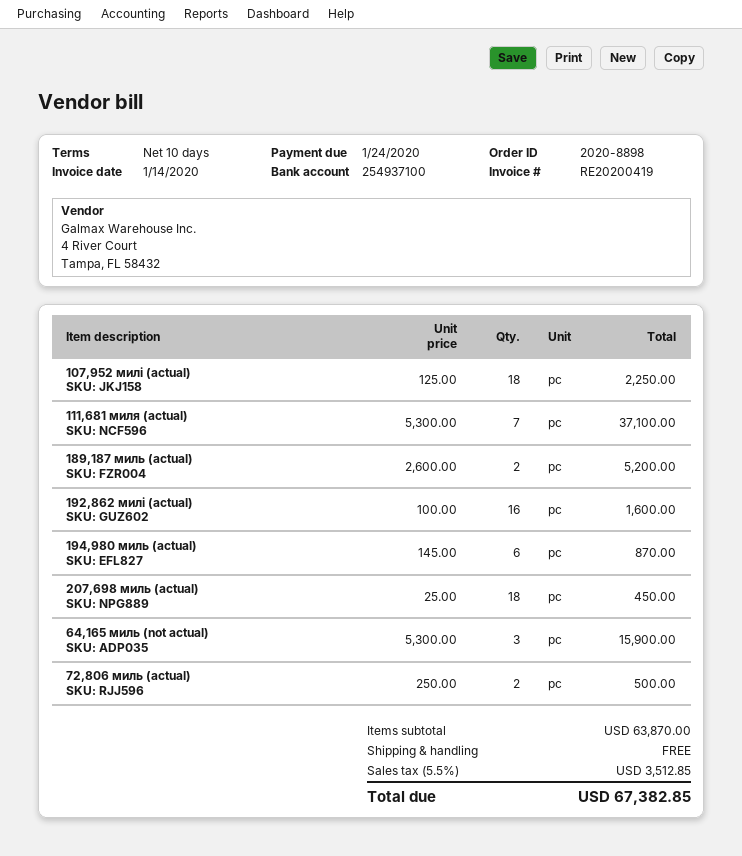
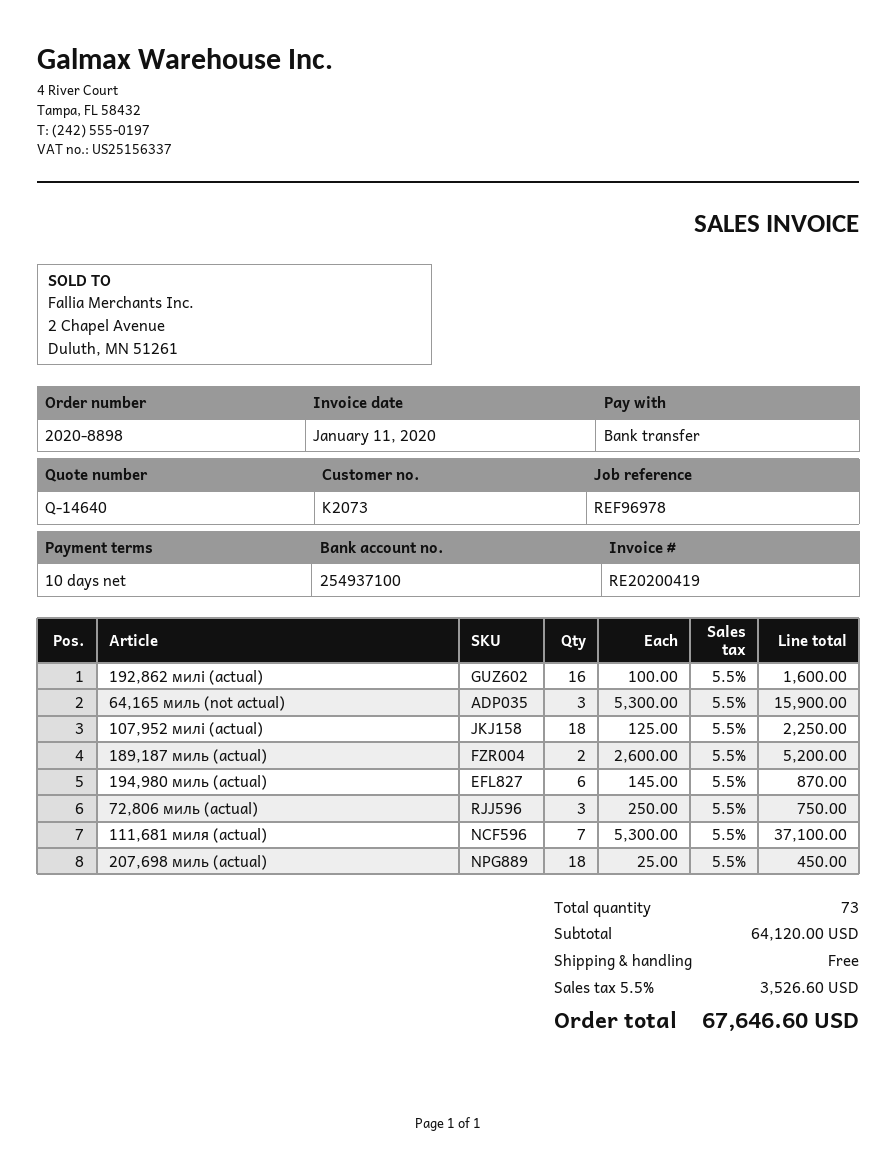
invoice date: 2020-01-14 -> 2020-01-11
72,806 миль (actual): 2 x 250.00 = 500.00 -> 3 x 250.00 = 750.00
subtotal: 63870.00 -> 64120.00
tax: 5.5% = 3512.85 -> 5.5% = 3526.60
total: 67382.85 -> 67646.60

